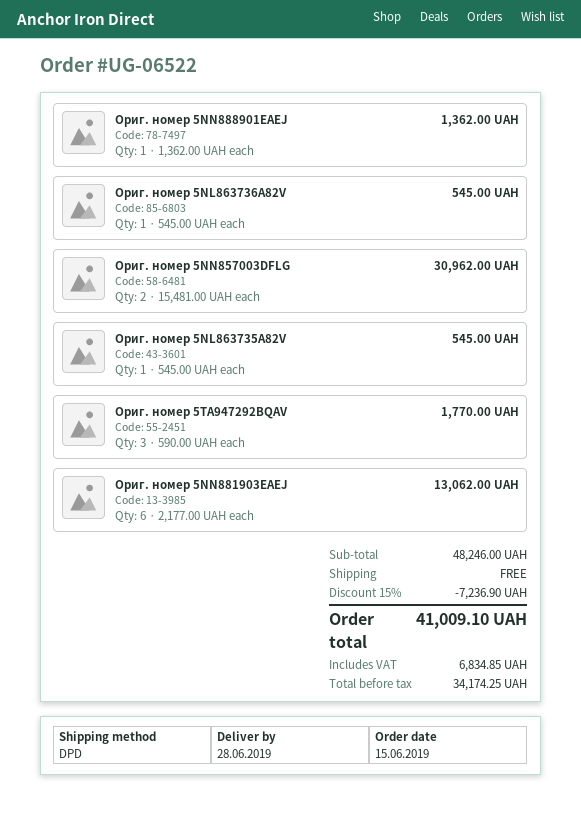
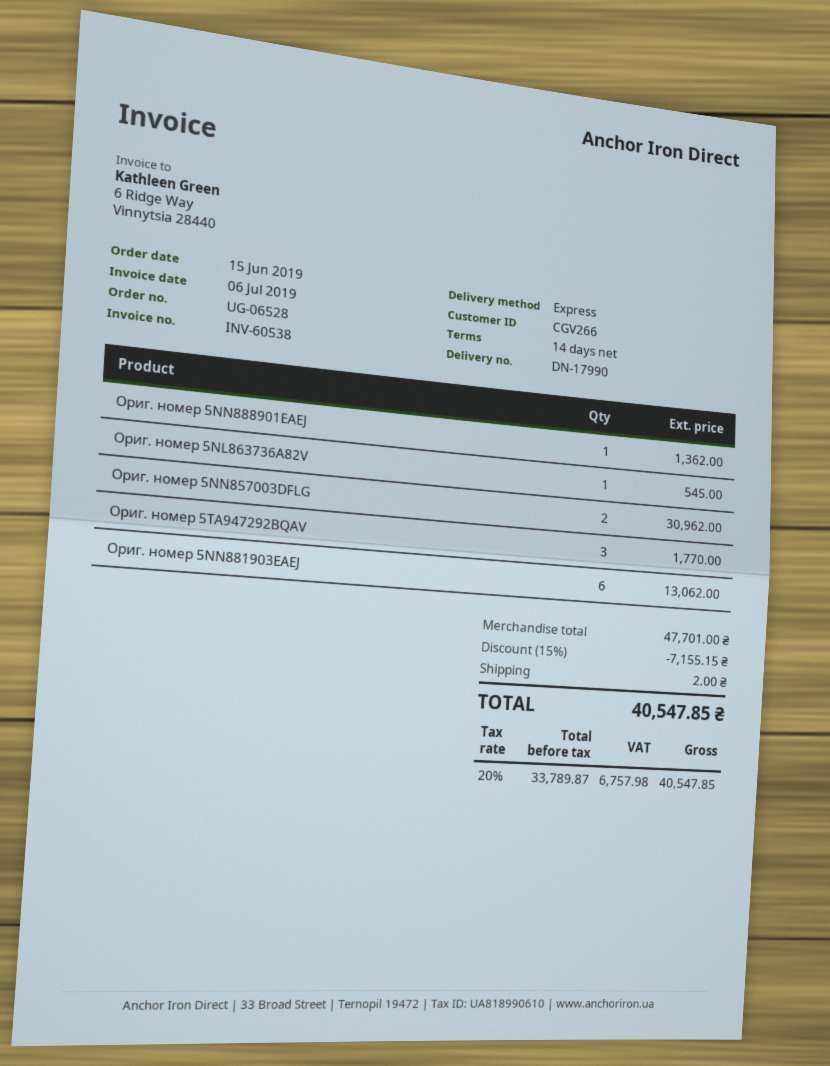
order number: UG-06522 -> UG-06528
shipping method: DPD -> express
Ориг. номер 5NL863735A82V: 1 for 545.00 -> none
subtotal: 48246.00 -> 47701.00
discount: 15% = 7236.90 -> 15% = 7155.15
shipping: 0.00 -> 2.00
net: 34174.25 -> 33789.87
tax: 6834.85 -> 6757.98
total: 41009.10 -> 40547.85

